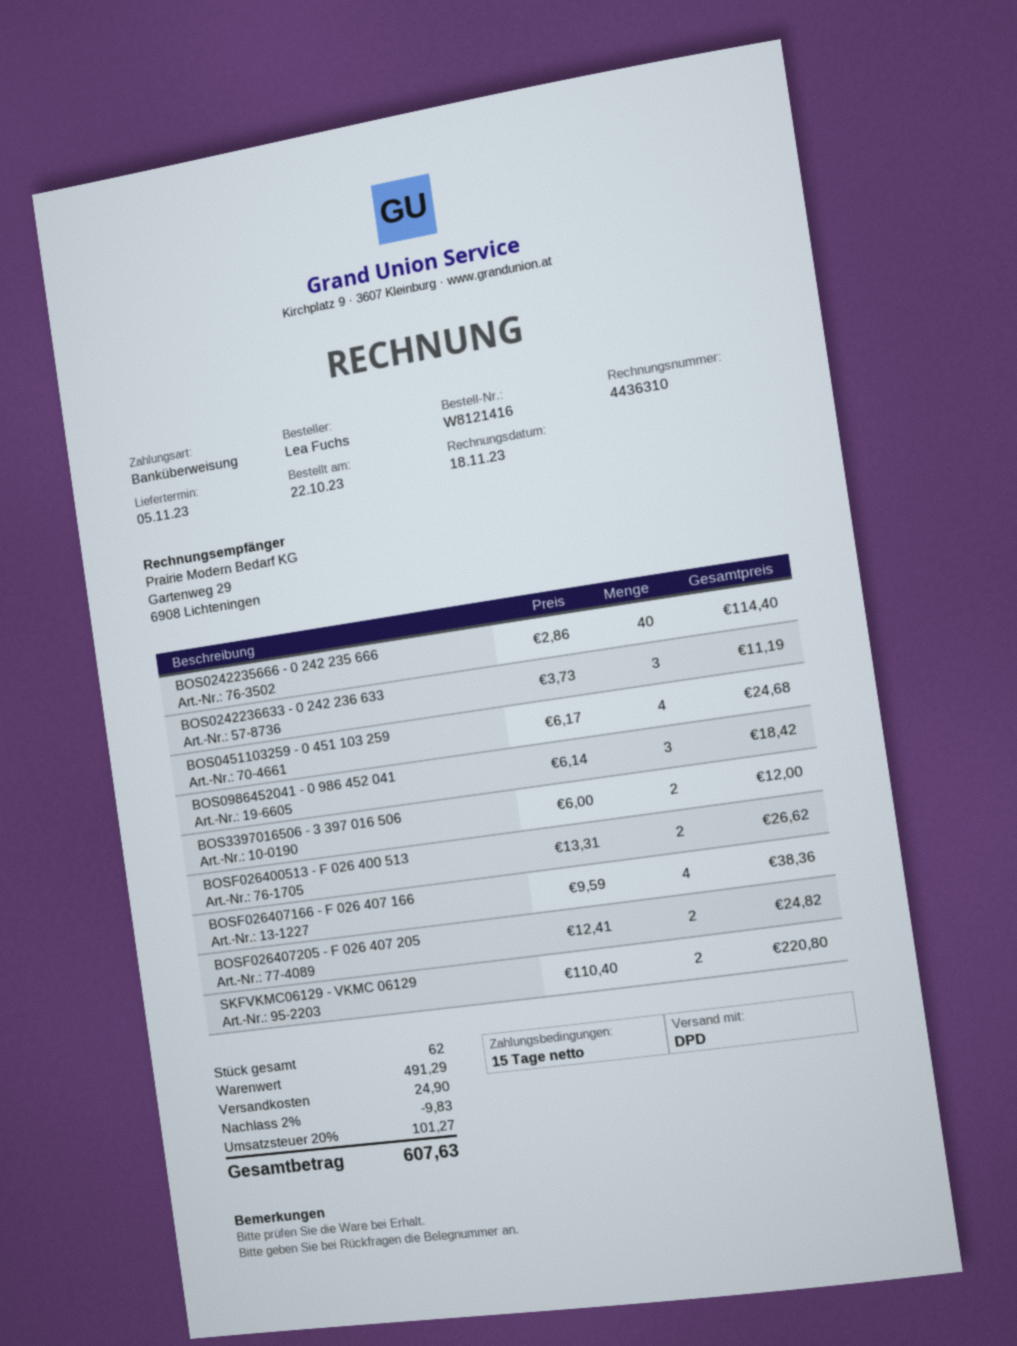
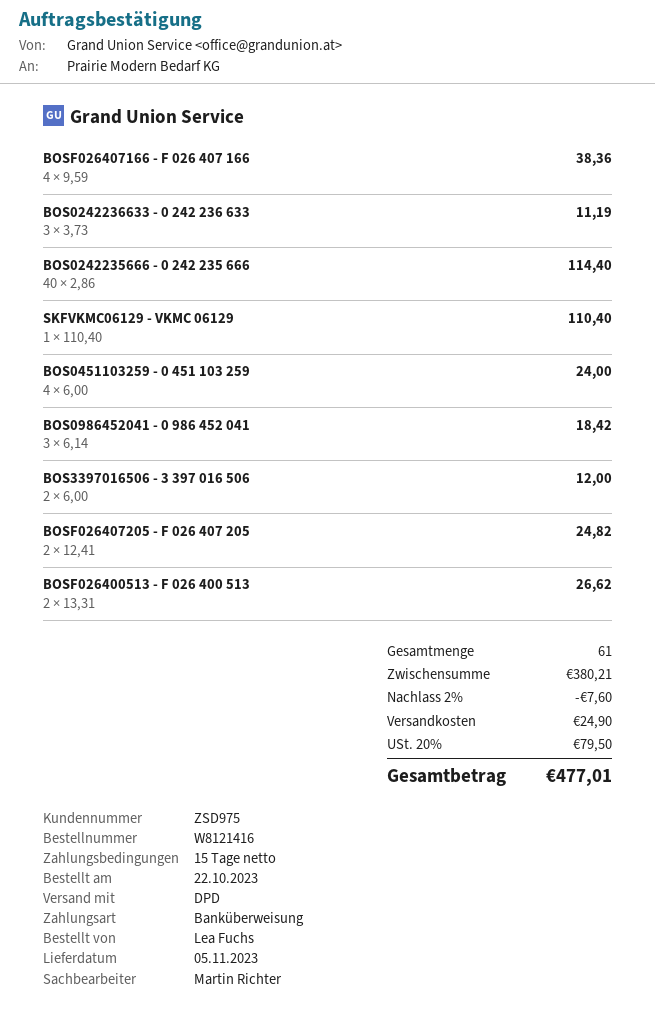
BOS0451103259 - 0 451 103 259: 4 x 6.17 = 24.68 -> 4 x 6.00 = 24.00
SKFVKMC06129 - VKMC 06129: 2 x 110.40 = 220.80 -> 1 x 110.40 = 110.40
total quantity: 62 -> 61
subtotal: 491.29 -> 380.21
discount: 2% = 9.83 -> 2% = 7.60
tax: 20% = 101.27 -> 20% = 79.50
total: 607.63 -> 477.01

